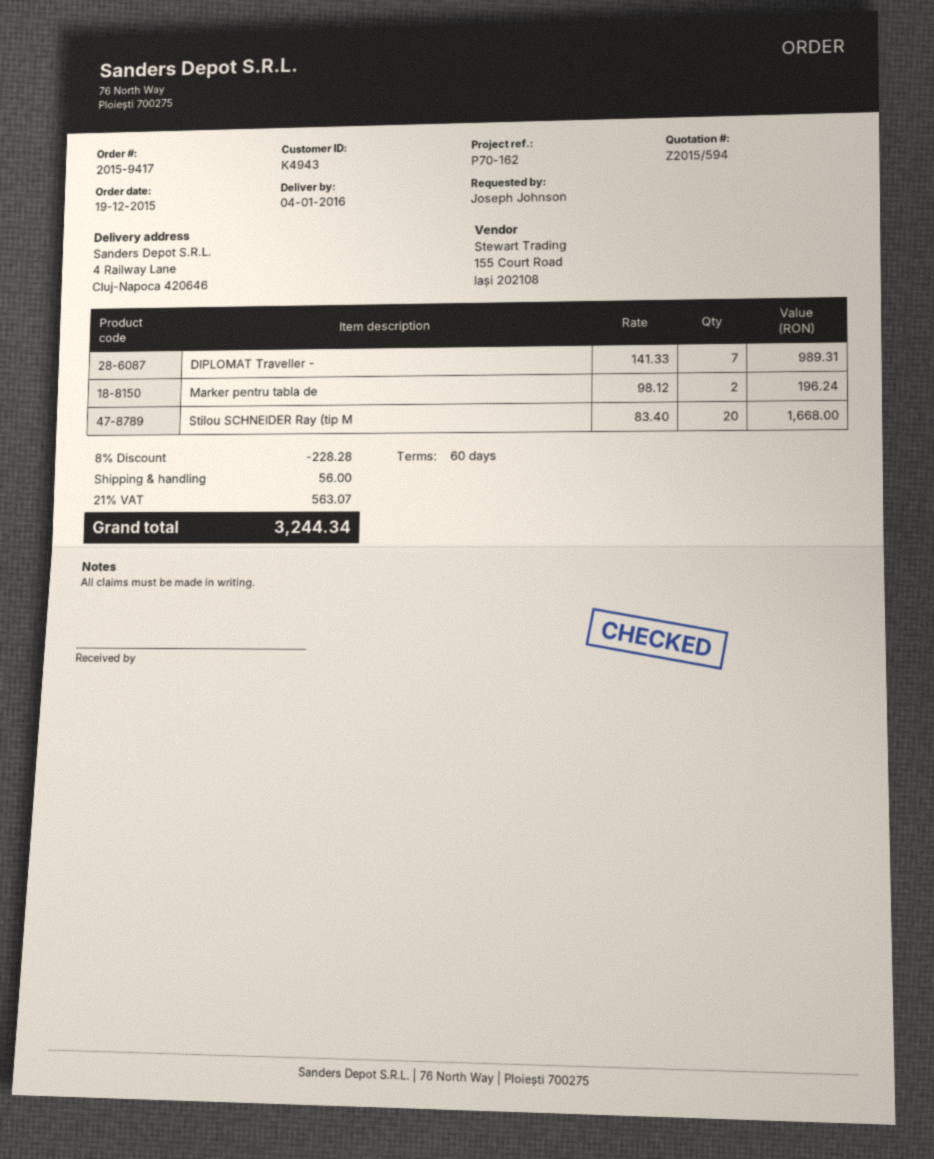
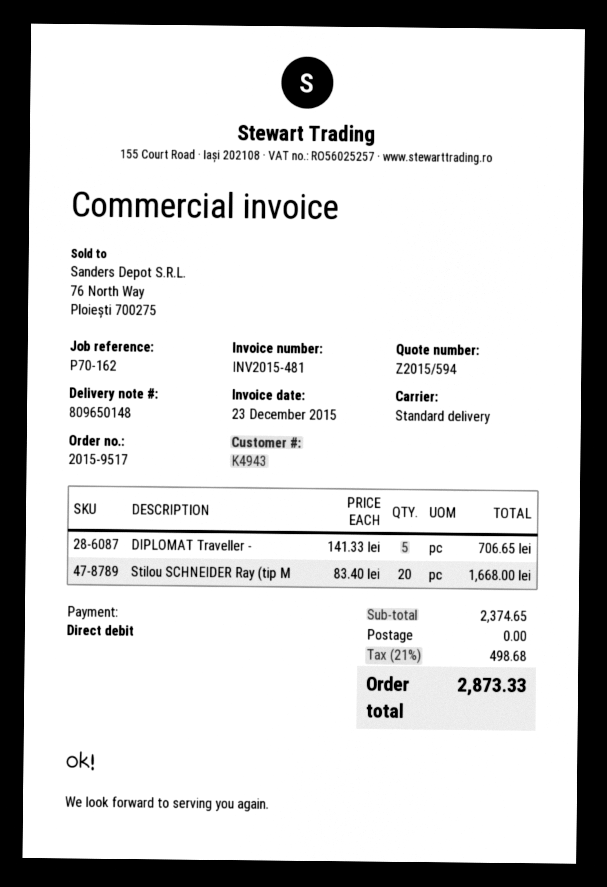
order number: 2015-9417 -> 2015-9517
DIPLOMAT Traveller -: 7 x 141.33 = 989.31 -> 5 x 141.33 = 706.65
Marker pentru tabla de: 2 x 98.12 = 196.24 -> none
discount: 8% = 228.28 -> none
shipping: 56.00 -> 0.00
tax: 21% = 563.07 -> 21% = 498.68
total: 3244.34 -> 2873.33

